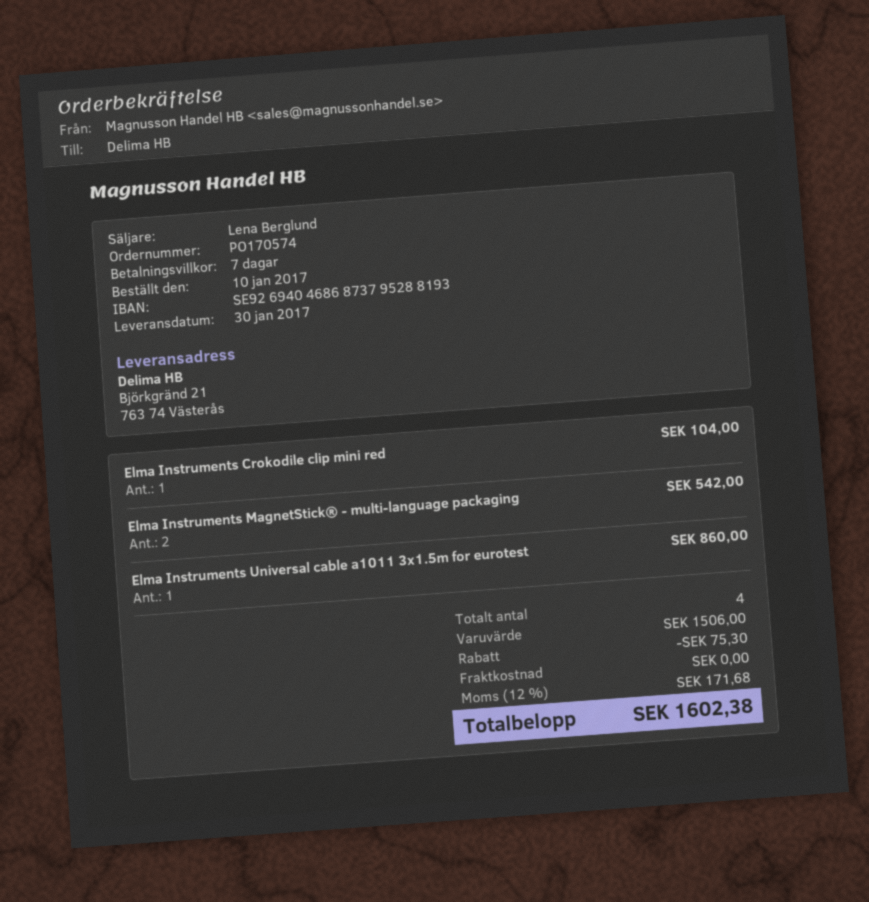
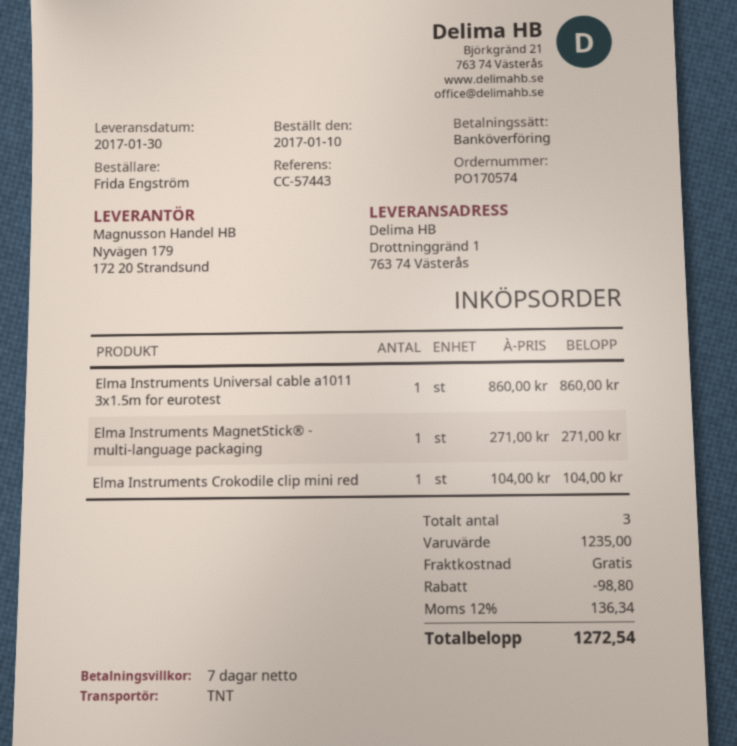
ship to: Björkgränd 21, 763 74 Västerås -> Drottninggränd 1, 763 74 Västerås
Elma Instruments MagnetStick® - multi-language packaging: 2 for 542.00 -> 1 for 271.00
total quantity: 4 -> 3
subtotal: 1506.00 -> 1235.00
discount: 75.30 -> 98.80
tax: 12% = 171.68 -> 12% = 136.34
total: 1602.38 -> 1272.54

